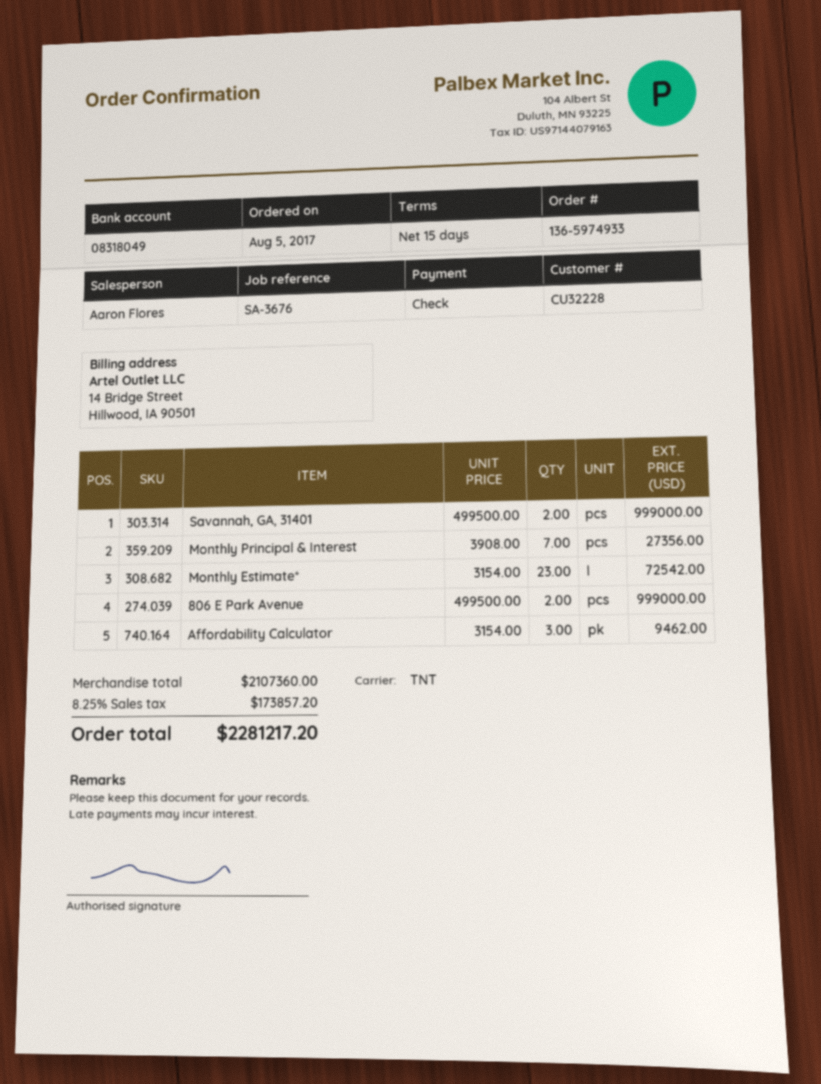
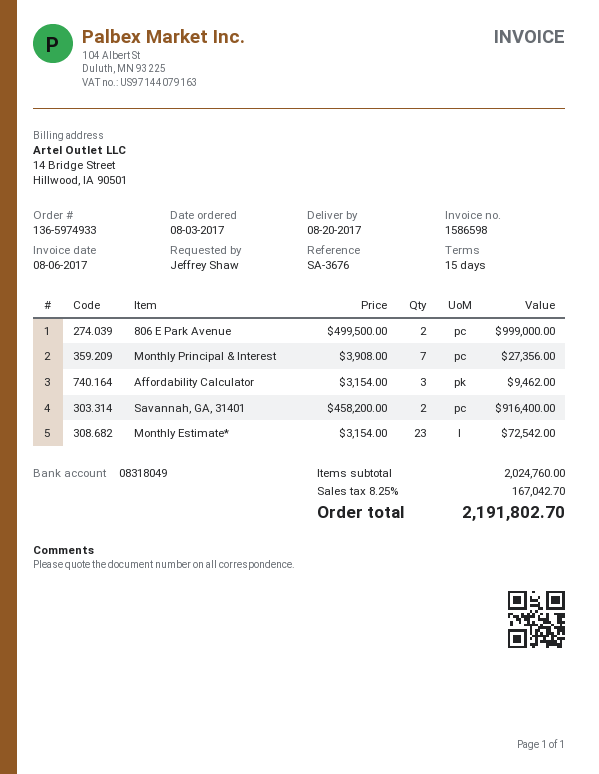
order date: 2017-08-05 -> 2017-08-03
Savannah, GA, 31401: 2 x 499500.00 = 999000.00 -> 2 x 458200.00 = 916400.00
subtotal: 2107360.00 -> 2024760.00
tax: 8.25% = 173857.20 -> 8.25% = 167042.70
total: 2281217.20 -> 2191802.70

